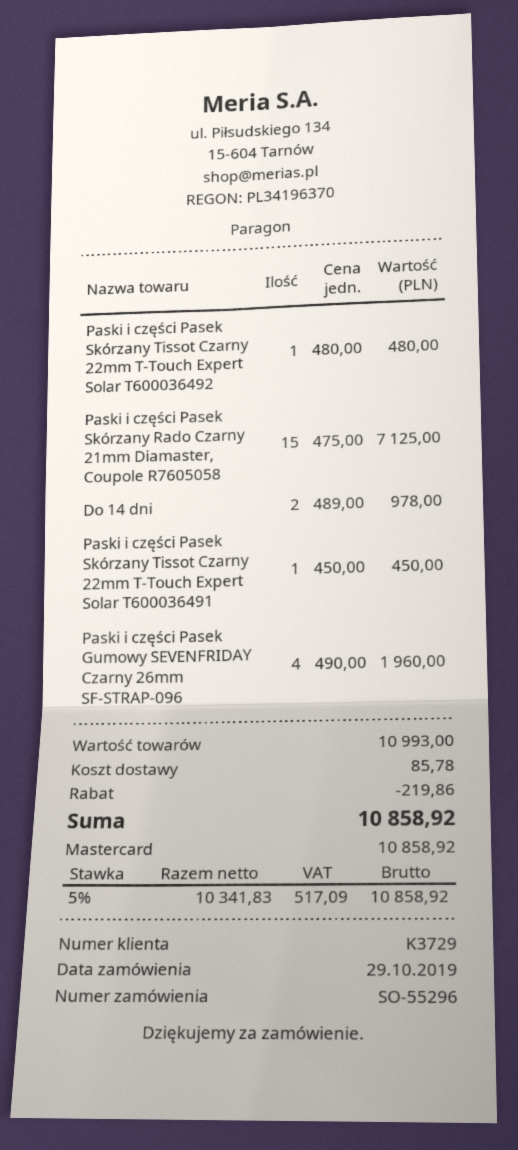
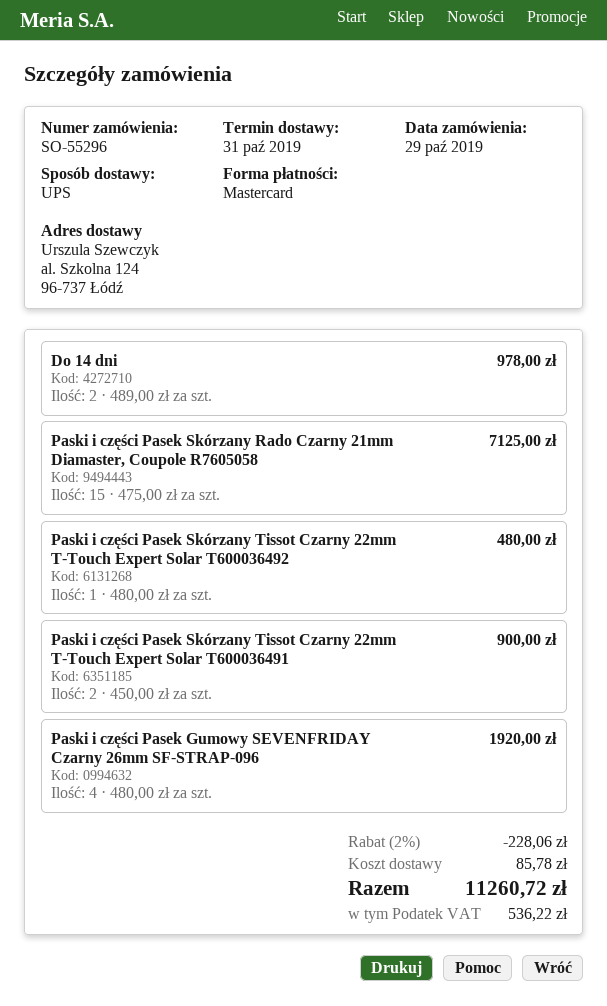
Paski i części Pasek Skórzany Tissot Czarny 22mm T-Touch Expert Solar T600036491: 1 x 450.00 = 450.00 -> 2 x 450.00 = 900.00
Paski i części Pasek Gumowy SEVENFRIDAY Czarny 26mm SF-STRAP-096: 4 x 490.00 = 1960.00 -> 4 x 480.00 = 1920.00
discount: 219.86 -> 228.06
tax: 517.09 -> 536.22
total: 10858.92 -> 11260.72

